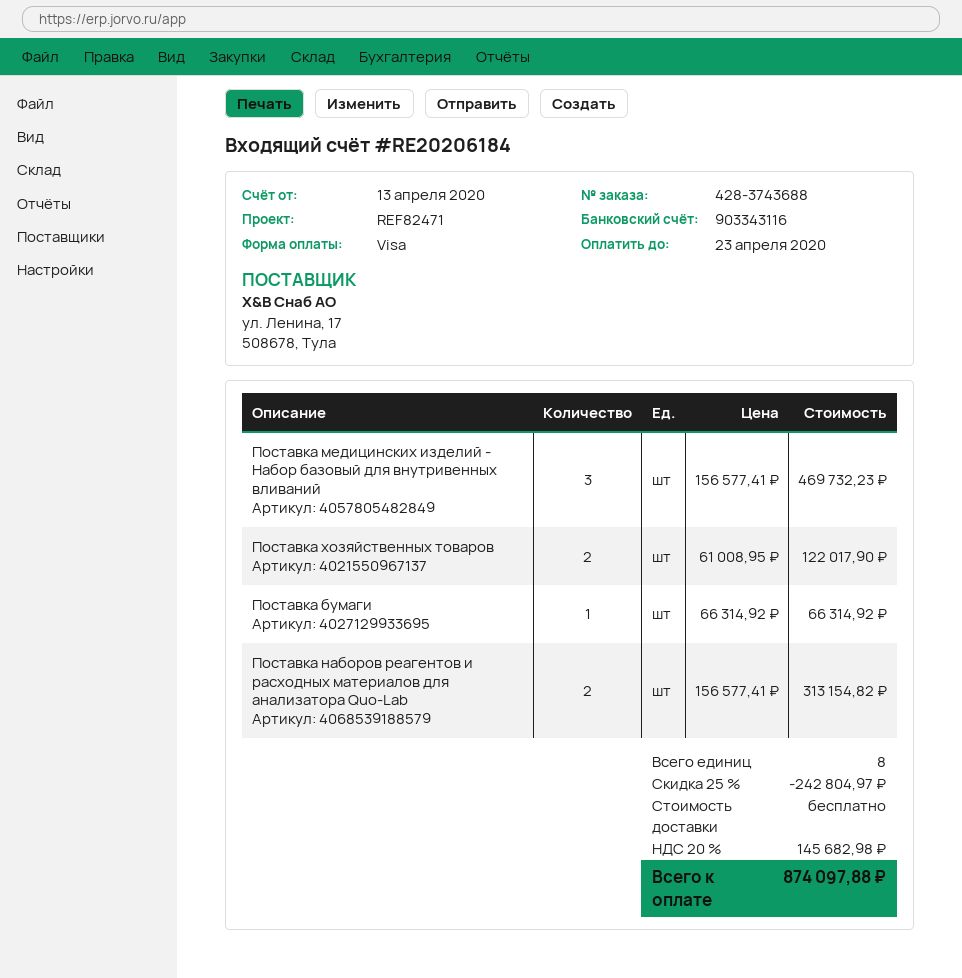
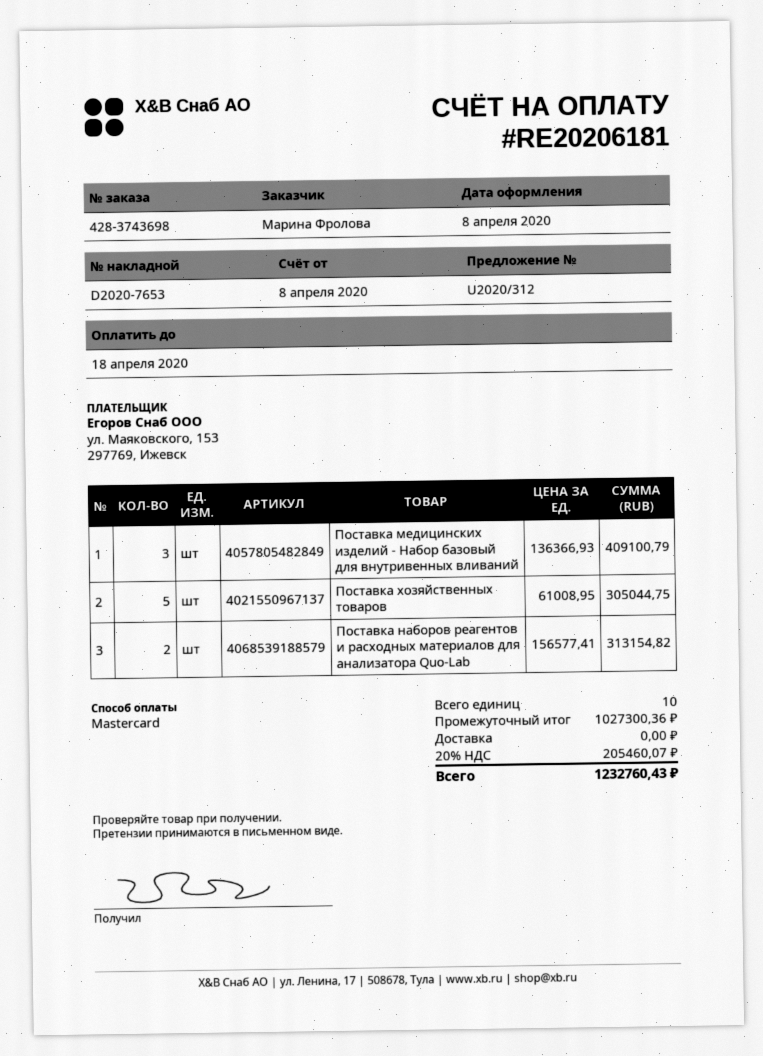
order number: 428-3743688 -> 428-3743698
invoice number: RE20206184 -> RE20206181
invoice date: 2020-04-13 -> 2020-04-08
due date: 2020-04-23 -> 2020-04-18
payment method: Visa -> Mastercard
Поставка медицинских изделий - Набор базовый для внутривенных вливаний: 3 x 156577.41 = 469732.23 -> 3 x 136366.93 = 409100.79
Поставка хозяйственных товаров: 2 x 61008.95 = 122017.90 -> 5 x 61008.95 = 305044.75
Поставка бумаги: 1 x 66314.92 = 66314.92 -> none
total quantity: 8 -> 10
discount: 25% = 242804.97 -> none
tax: 20% = 145682.98 -> 20% = 205460.07
total: 874097.88 -> 1232760.43

